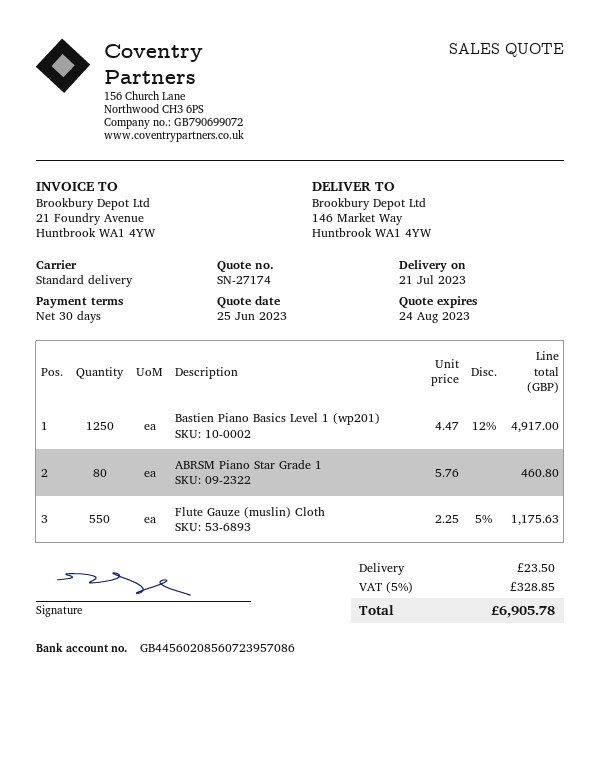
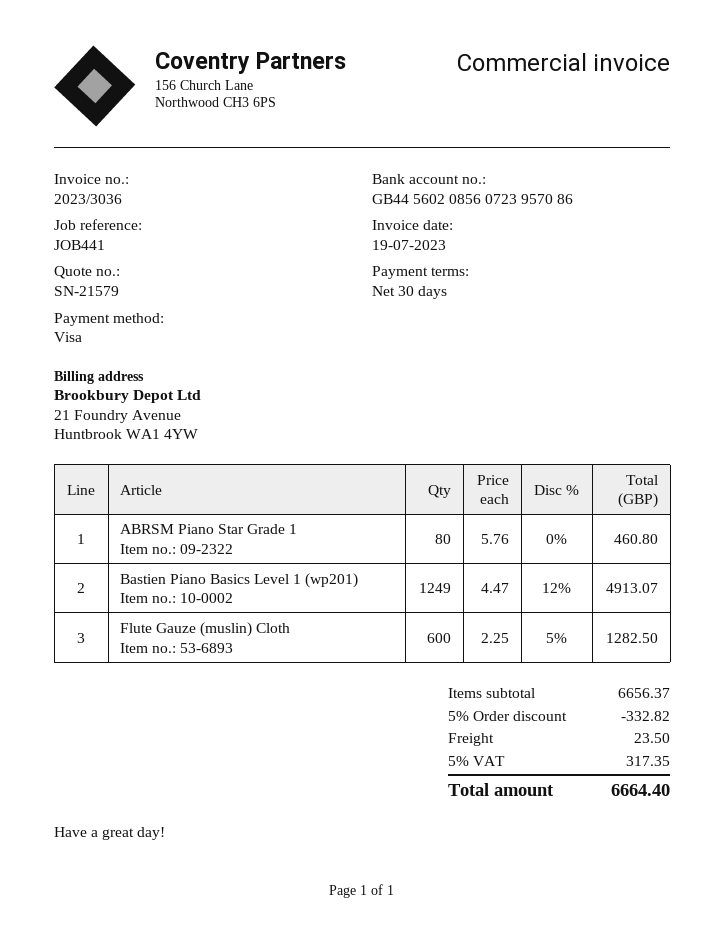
quote number: SN-27174 -> SN-21579
Bastien Piano Basics Level 1 (wp201): 1250 x 4.47 - 12% = 4917.00 -> 1249 x 4.47 - 12% = 4913.07
Flute Gauze (muslin) Cloth: 550 x 2.25 - 5% = 1175.63 -> 600 x 2.25 - 5% = 1282.50
discount: none -> 5% = 332.82
tax: 5% = 328.85 -> 5% = 317.35
total: 6905.78 -> 6664.40

